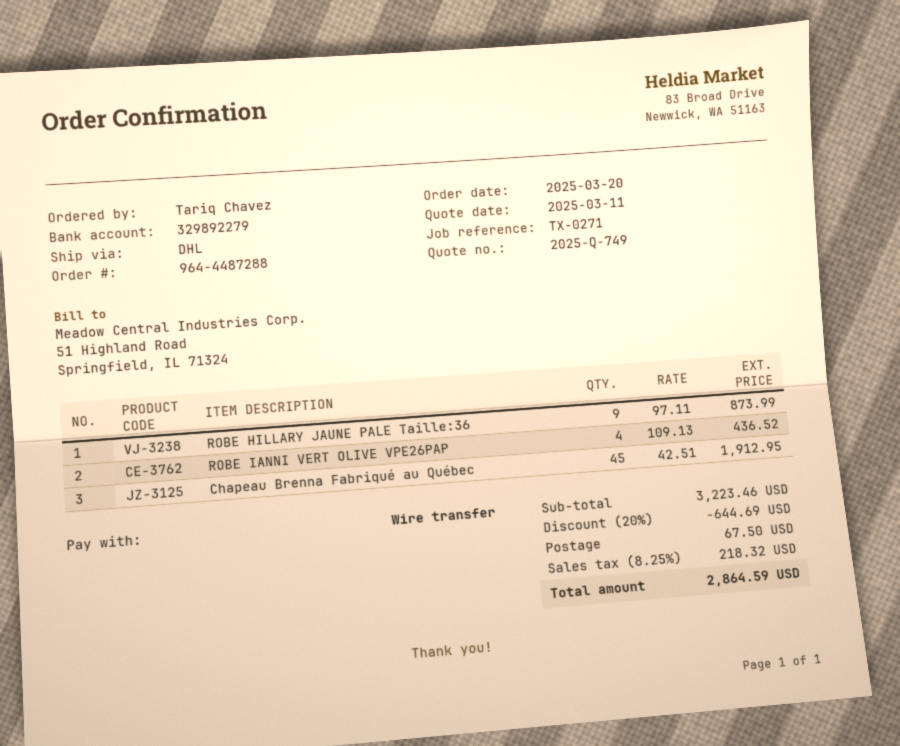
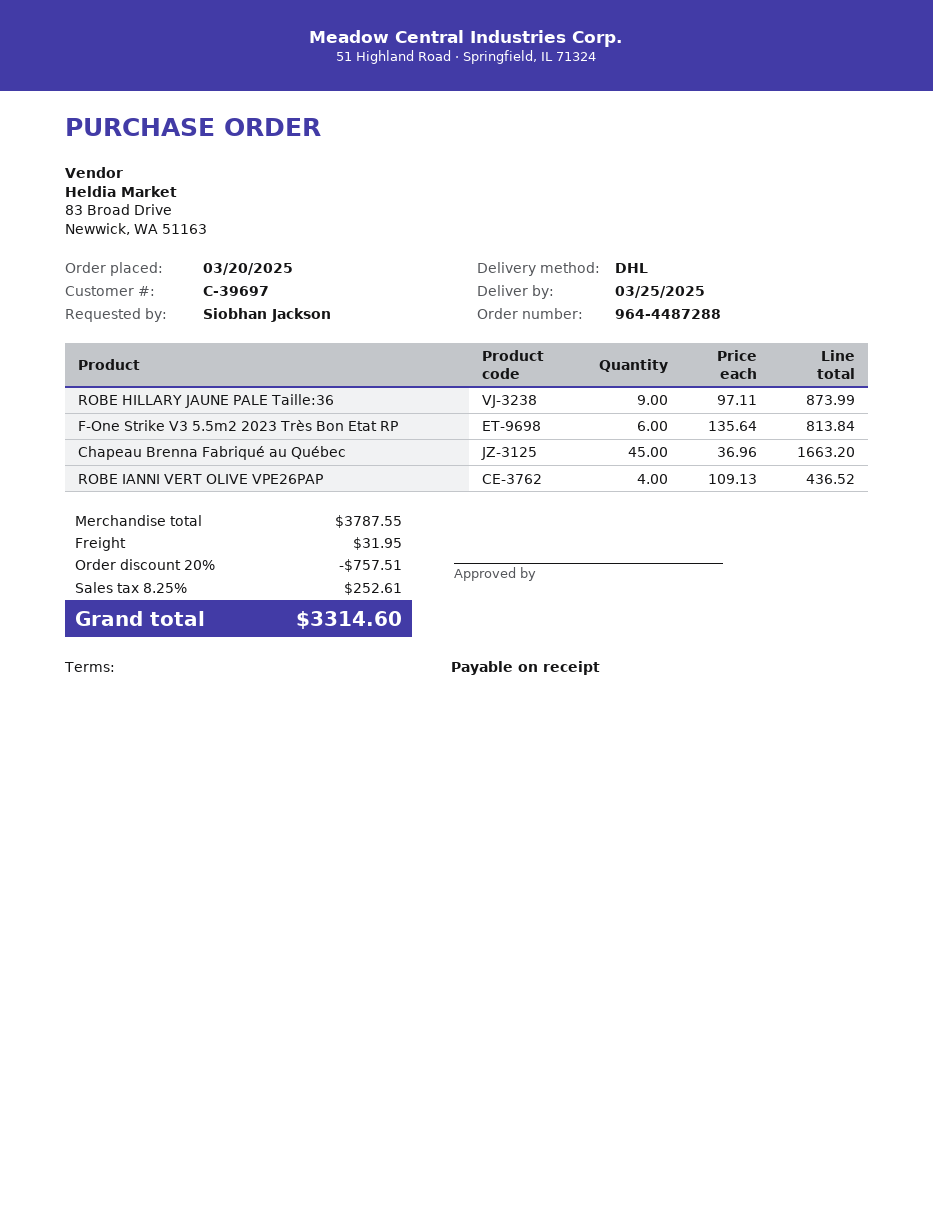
ordered by: Tariq Chavez -> Siobhan Jackson
Chapeau Brenna Fabriqué au Québec: 45 x 42.51 = 1912.95 -> 45 x 36.96 = 1663.20
F-One Strike V3 5.5m2 2023 Très Bon Etat RP: none -> 6 x 135.64 = 813.84
subtotal: 3223.46 -> 3787.55
discount: 20% = 644.69 -> 20% = 757.51
shipping: 67.50 -> 31.95
tax: 8.25% = 218.32 -> 8.25% = 252.61
total: 2864.59 -> 3314.60

